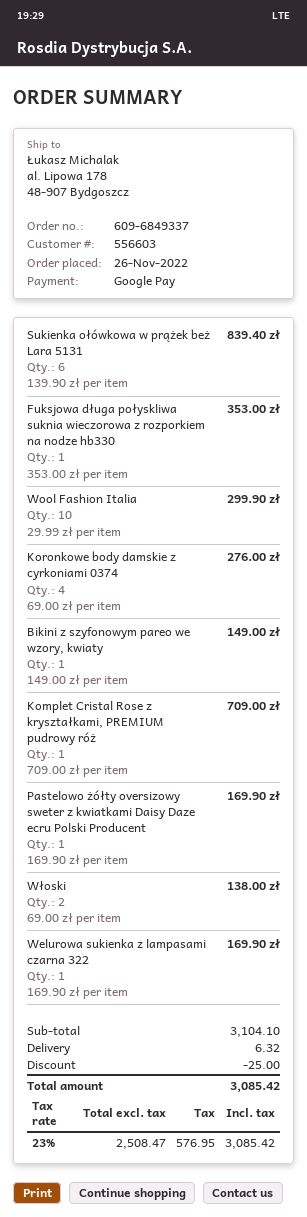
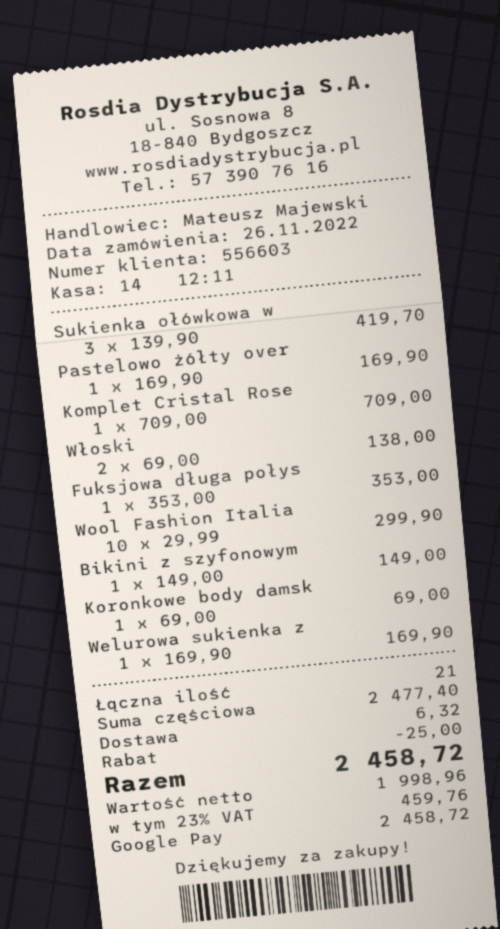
Sukienka ołówkowa w prążek beż Lara 5131: 6 x 139.90 = 839.40 -> 3 x 139.90 = 419.70
Koronkowe body damskie z cyrkoniami 0374: 4 x 69.00 = 276.00 -> 1 x 69.00 = 69.00
subtotal: 3104.10 -> 2477.40
net: 2508.47 -> 1998.96
tax: 23% = 576.95 -> 23% = 459.76
total: 3085.42 -> 2458.72

